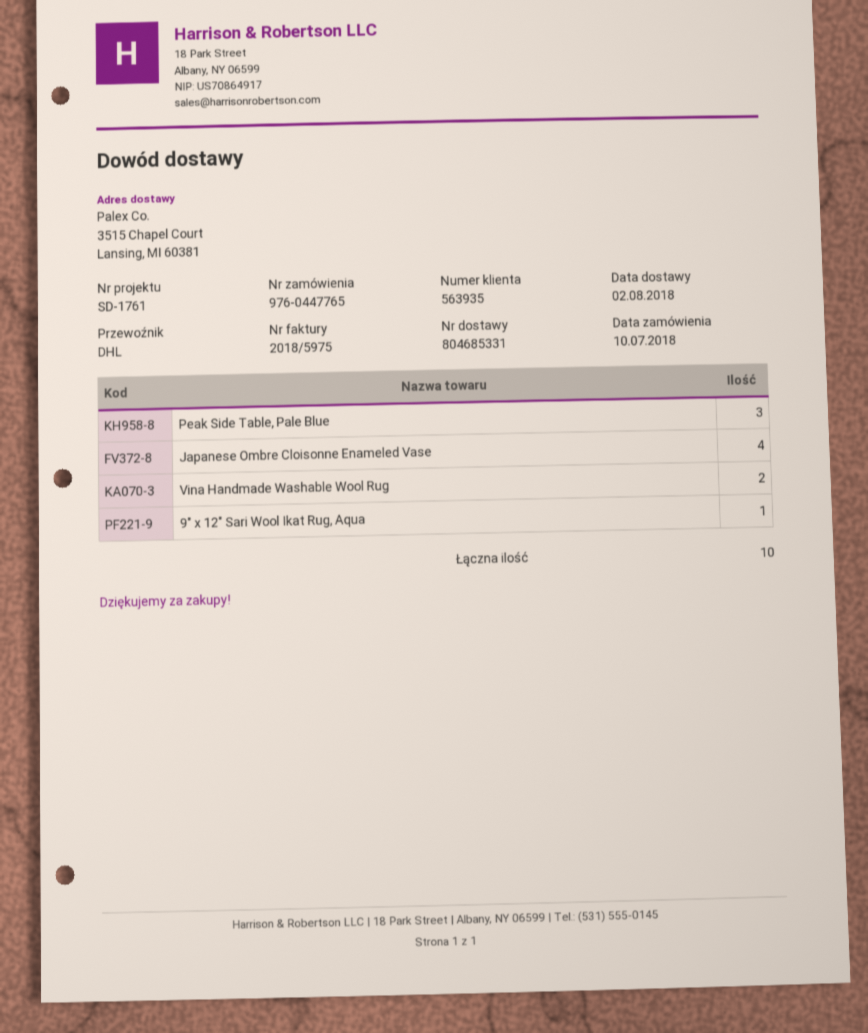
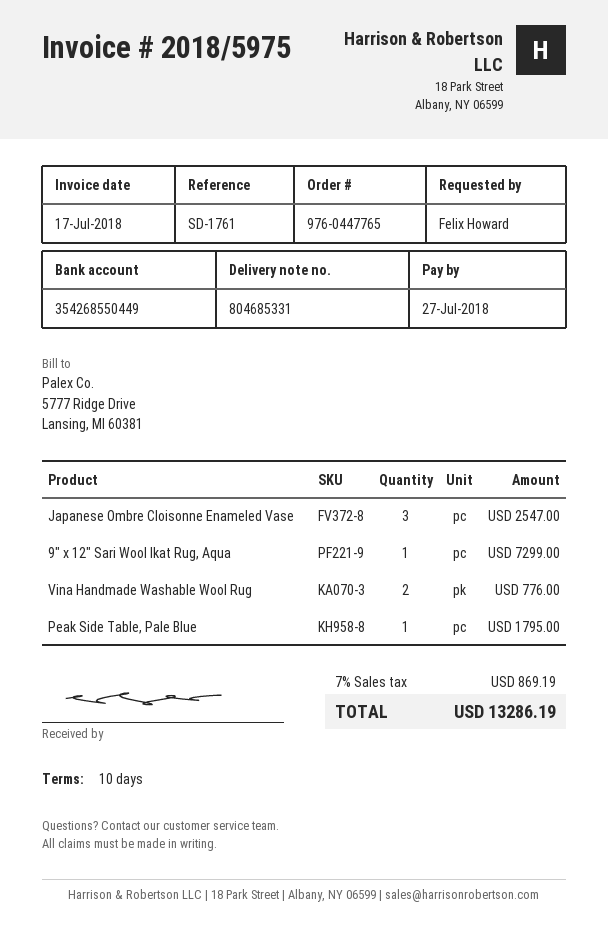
Peak Side Table, Pale Blue: 3 -> 1
Japanese Ombre Cloisonne Enameled Vase: 4 -> 3

